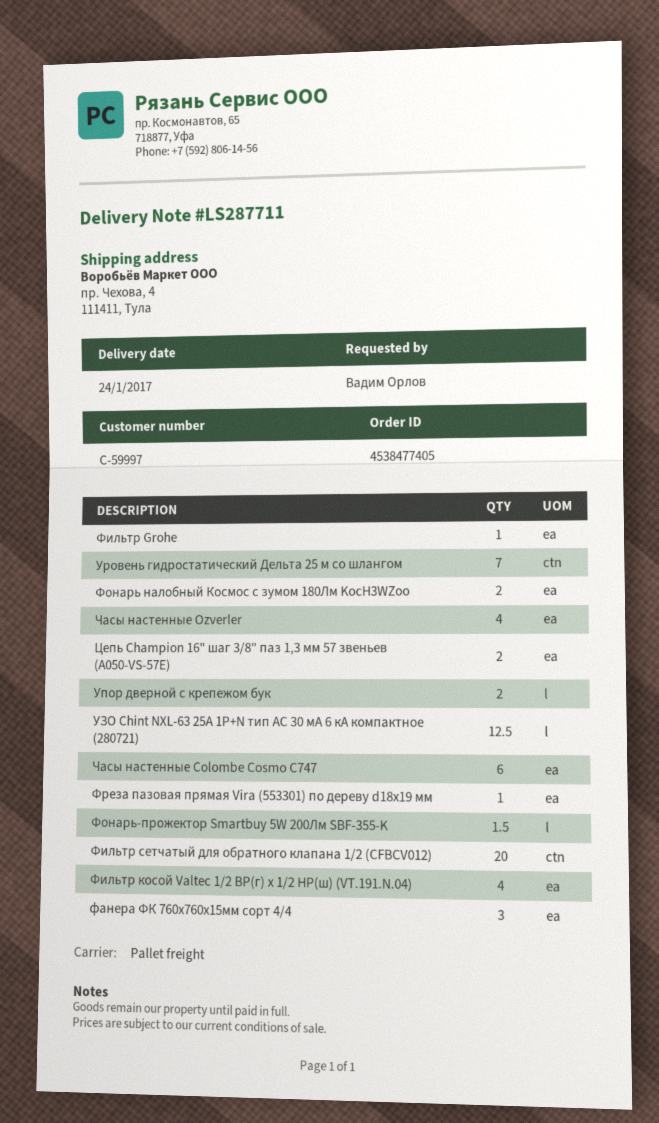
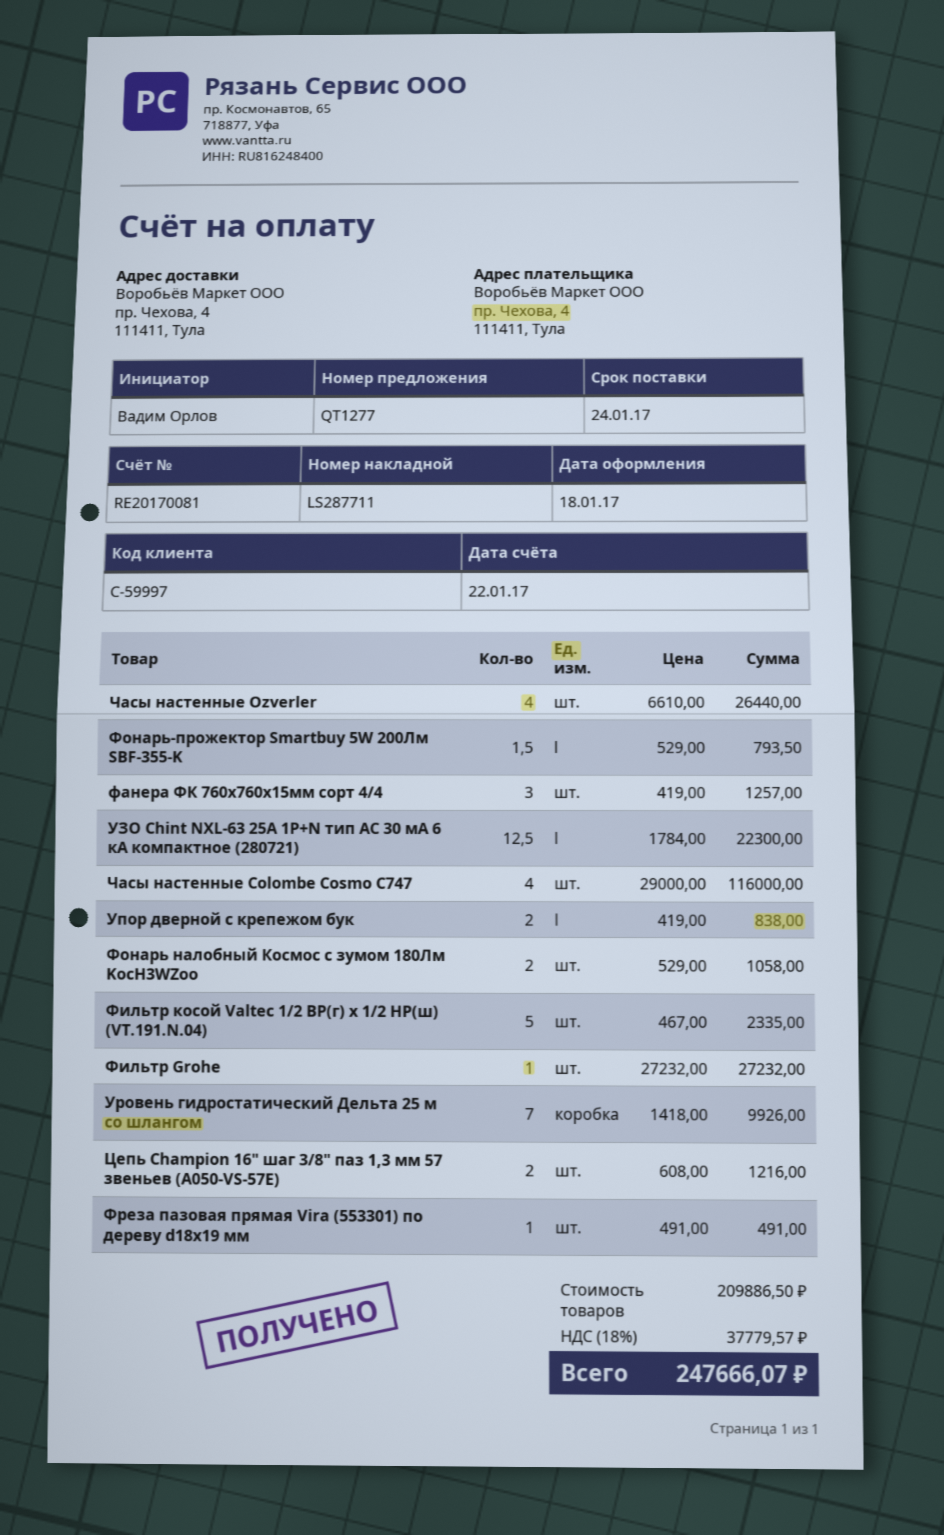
Часы настенные Colombe Cosmo C747: 6 -> 4
Фильтр сетчатый для обратного клапана 1/2 (CFBCV012): 20 -> none
Фильтр косой Valtec 1/2 ВР(г) х 1/2 НР(ш) (VT.191.N.04): 4 -> 5

